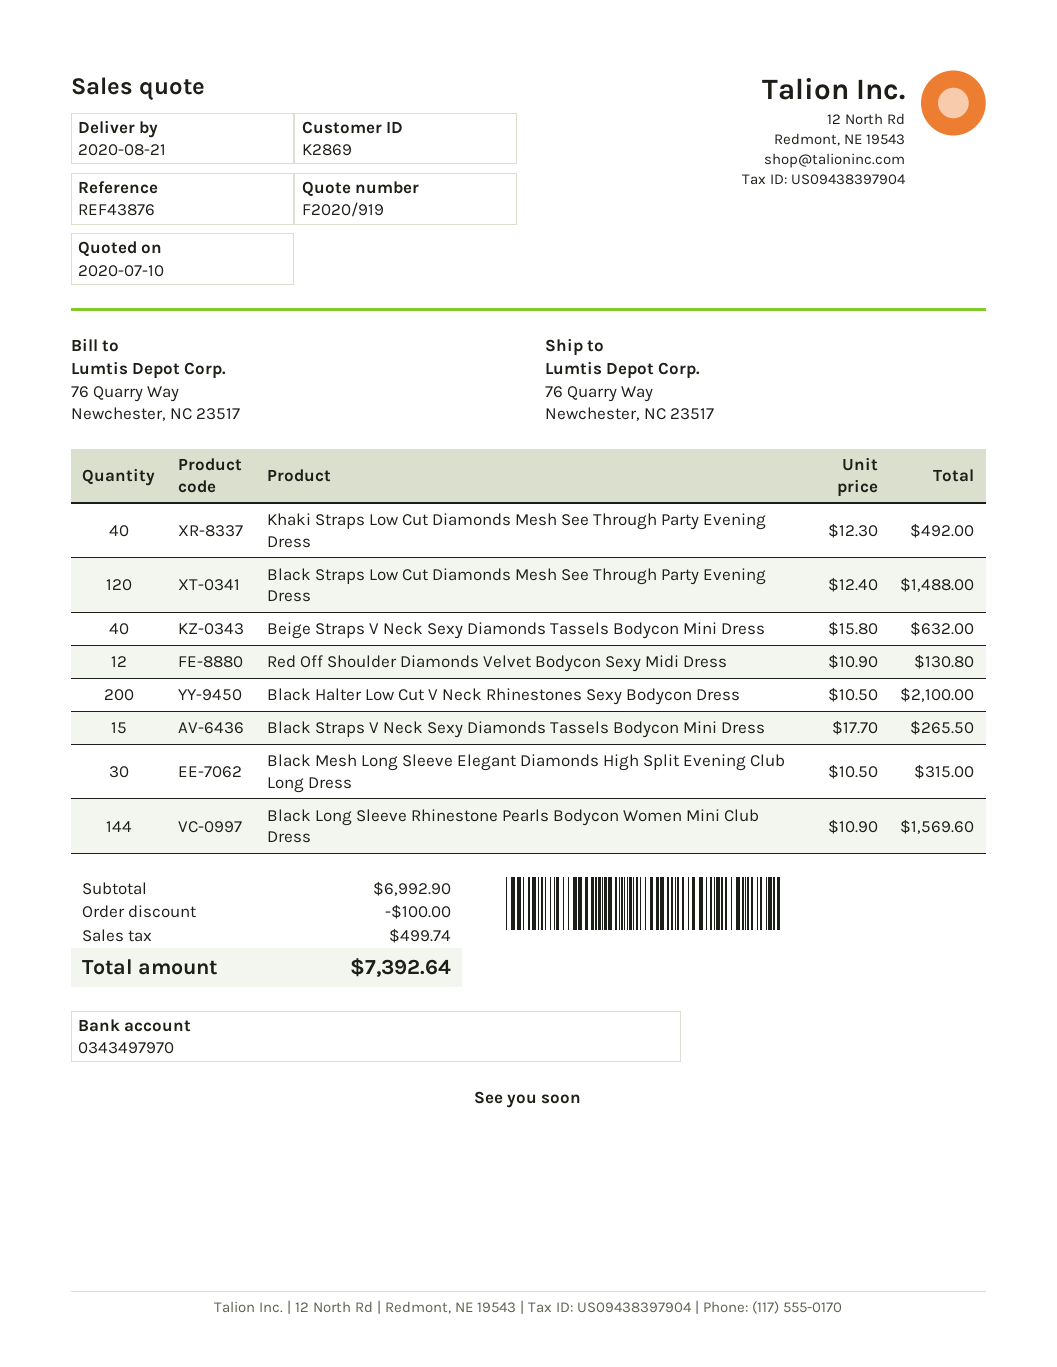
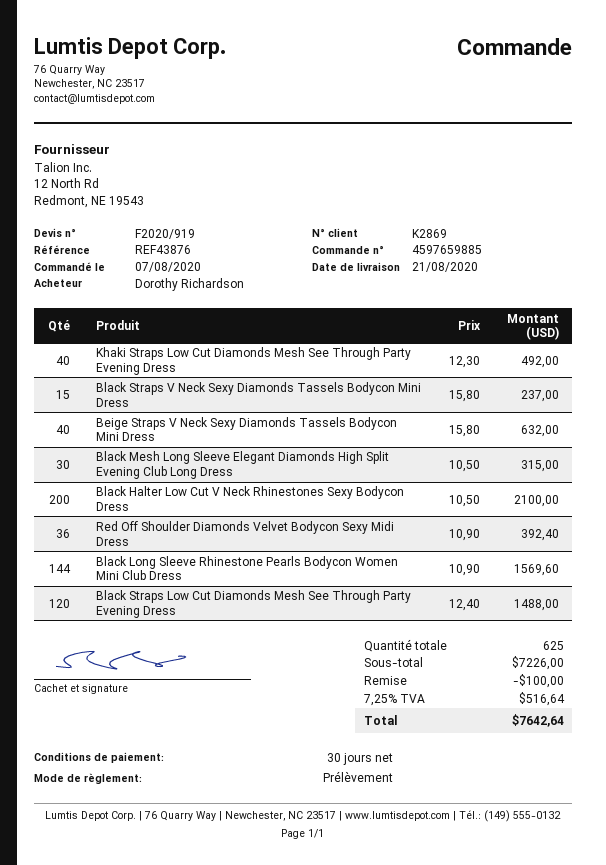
Red Off Shoulder Diamonds Velvet Bodycon Sexy Midi Dress: 12 x 10.90 = 130.80 -> 36 x 10.90 = 392.40
Black Straps V Neck Sexy Diamonds Tassels Bodycon Mini Dress: 15 x 17.70 = 265.50 -> 15 x 15.80 = 237.00
subtotal: 6992.90 -> 7226.00
tax: 499.74 -> 516.64
total: 7392.64 -> 7642.64

